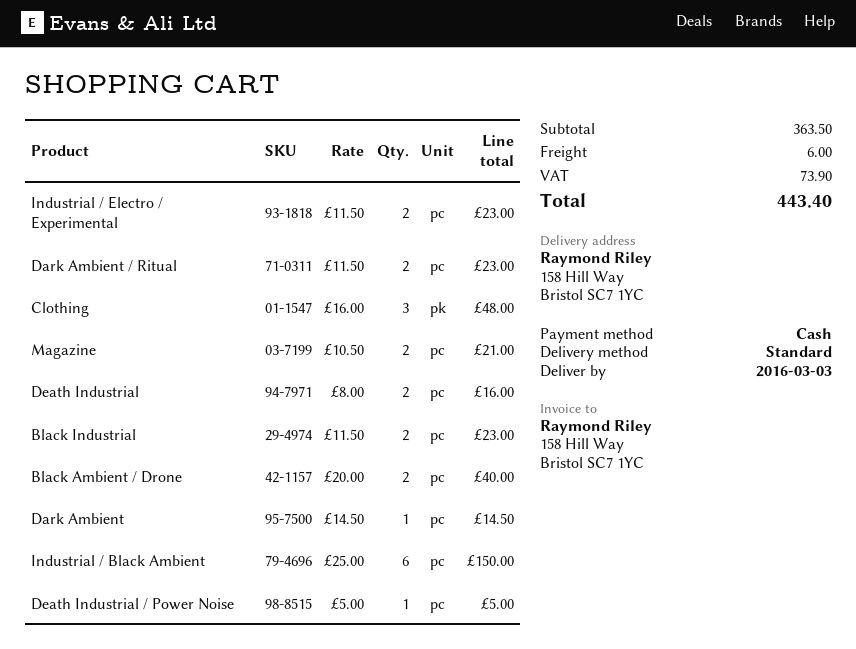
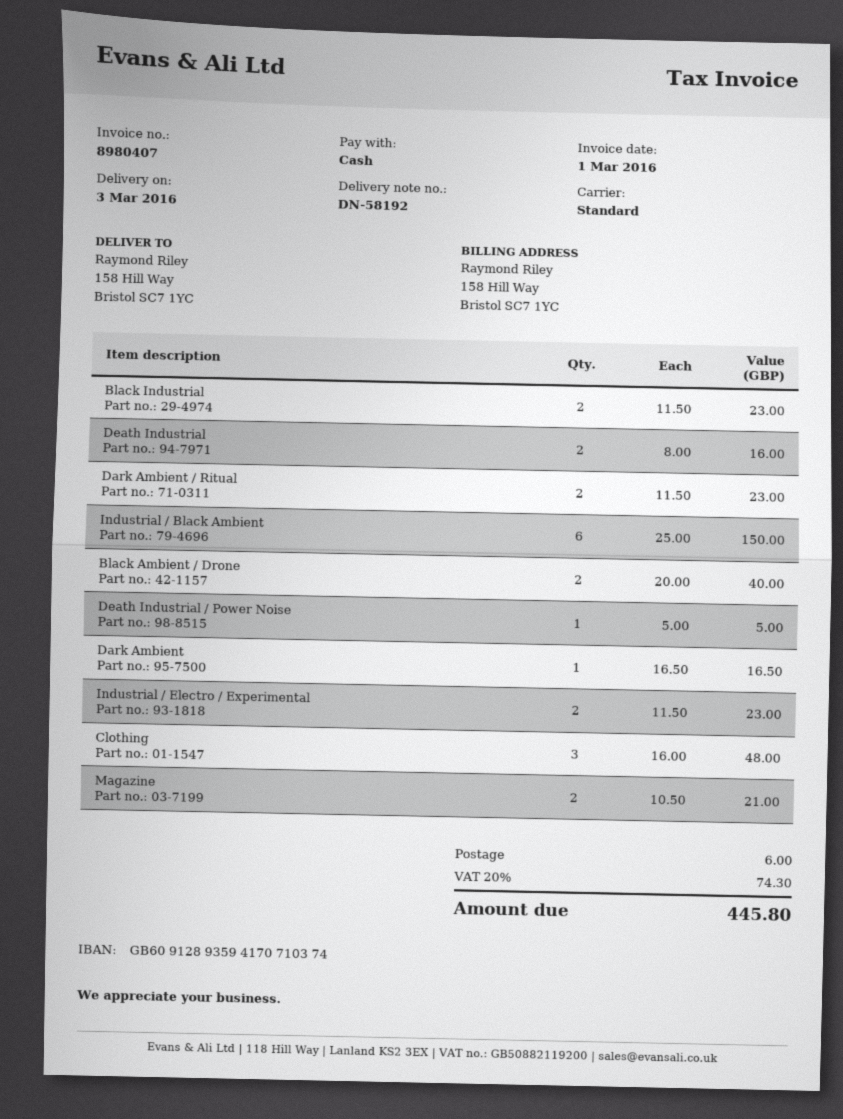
Dark Ambient: 1 x 14.50 = 14.50 -> 1 x 16.50 = 16.50
tax: 73.90 -> 74.30
total: 443.40 -> 445.80

